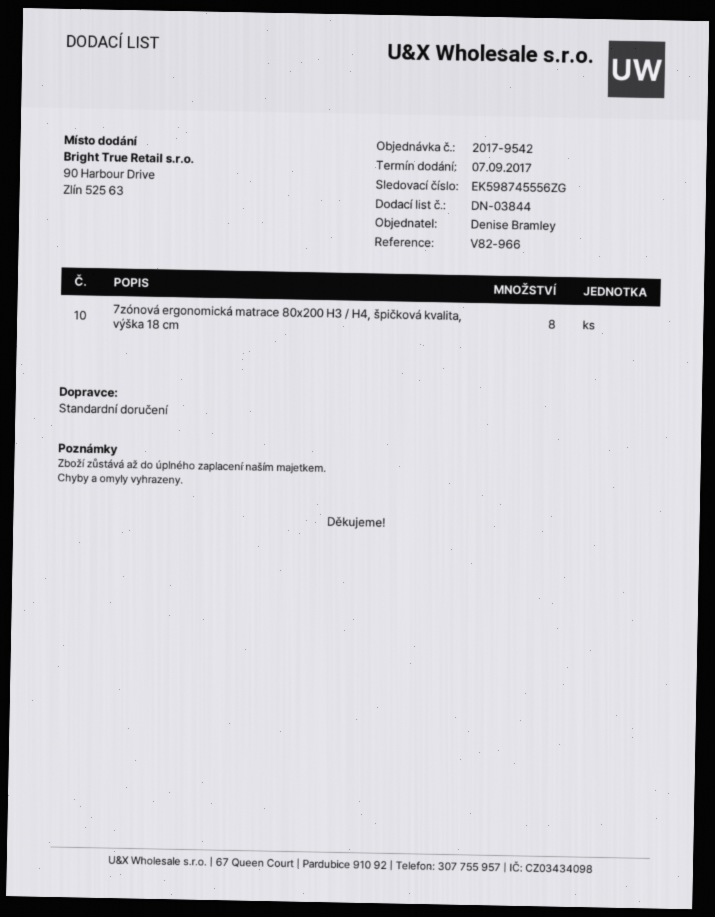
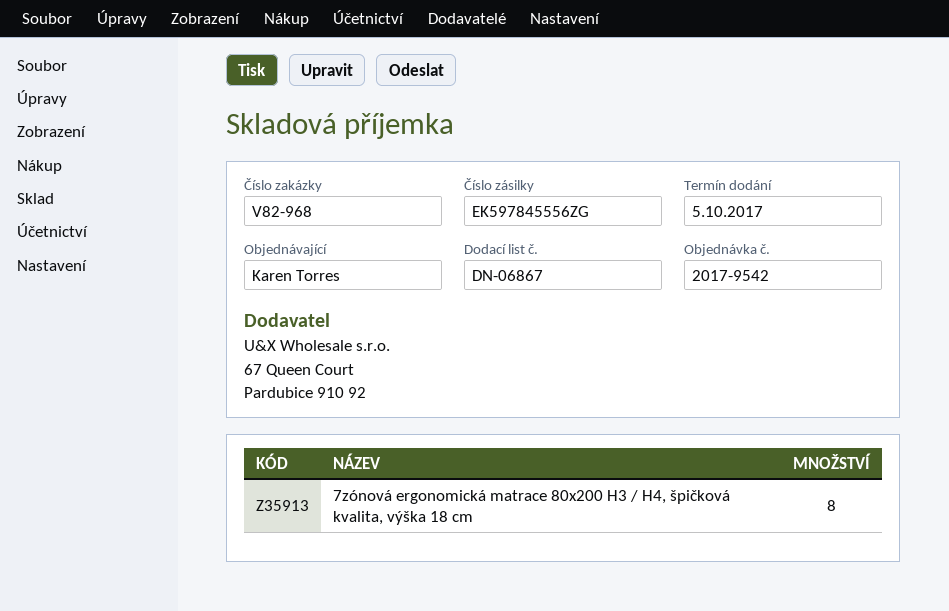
delivery note number: DN-03844 -> DN-06867
delivery date: 2017-09-07 -> 2017-10-05
reference: V82-966 -> V82-968
ordered by: Denise Bramley -> Karen Torres
tracking number: EK598745556ZG -> EK597845556ZG

